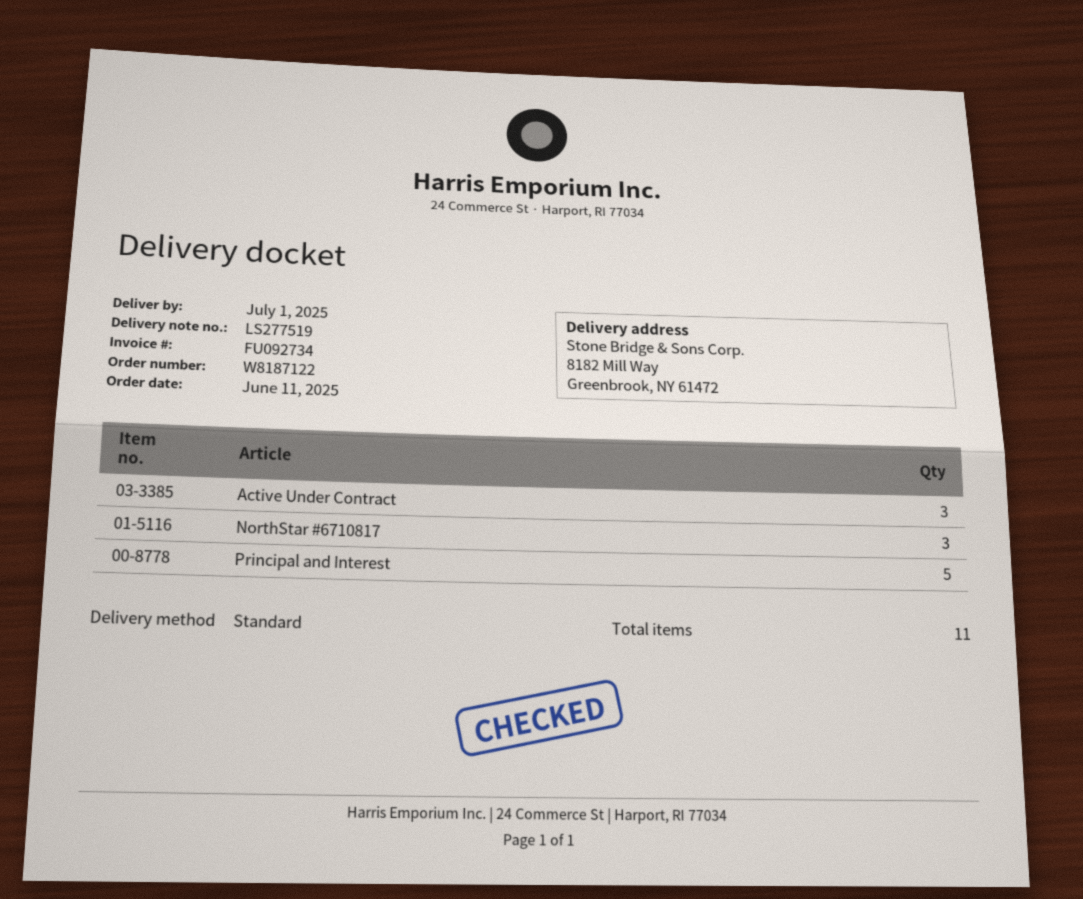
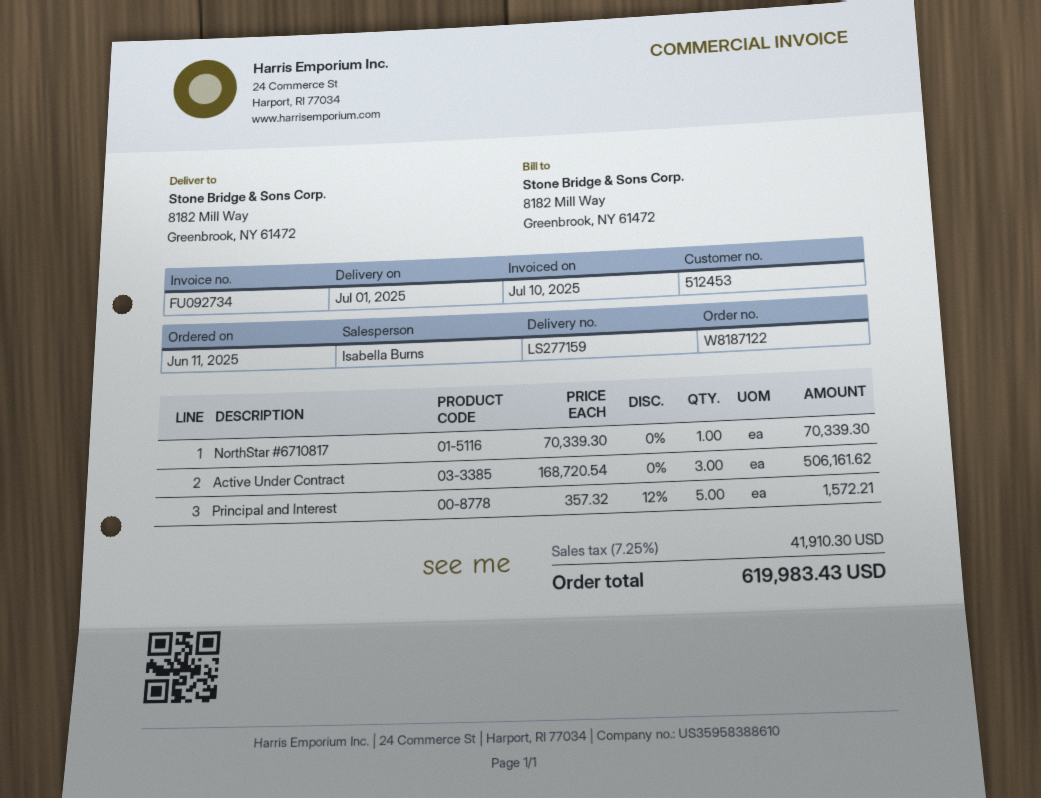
delivery note number: LS277519 -> LS277159
NorthStar #6710817: 3 -> 1

